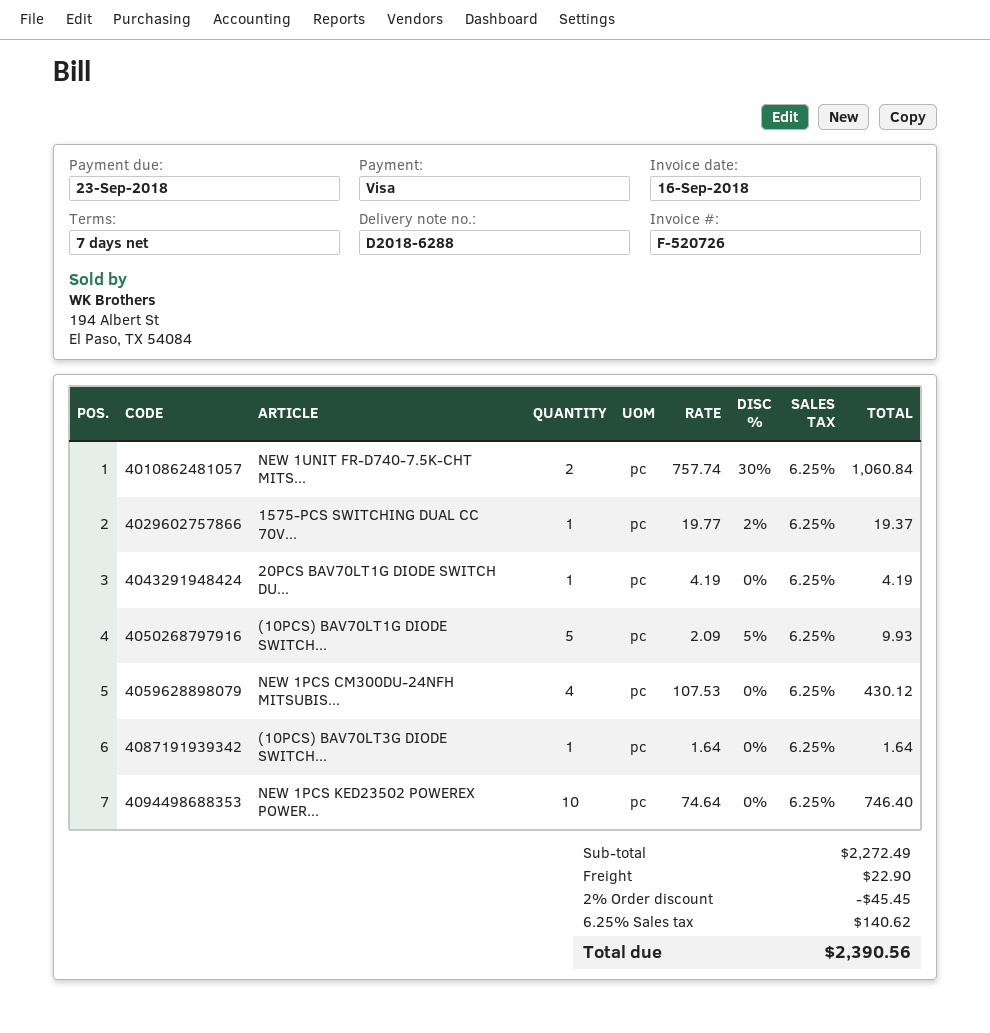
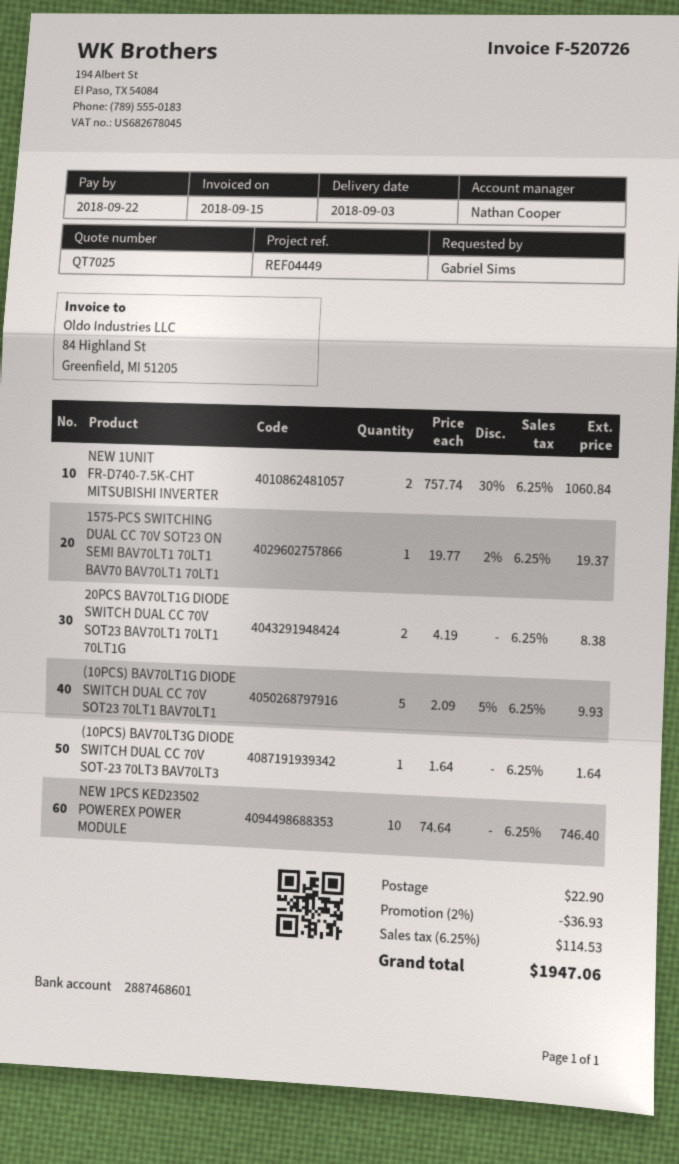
invoice date: 2018-09-16 -> 2018-09-15
due date: 2018-09-23 -> 2018-09-22
20PCS BAV70LT1G DIODE SWITCH DU...: 1 x 4.19 = 4.19 -> 2 x 4.19 = 8.38
NEW 1PCS CM300DU-24NFH MITSUBIS...: 4 x 107.53 = 430.12 -> none
discount: 2% = 45.45 -> 2% = 36.93
tax: 6.25% = 140.62 -> 6.25% = 114.53
total: 2390.56 -> 1947.06

